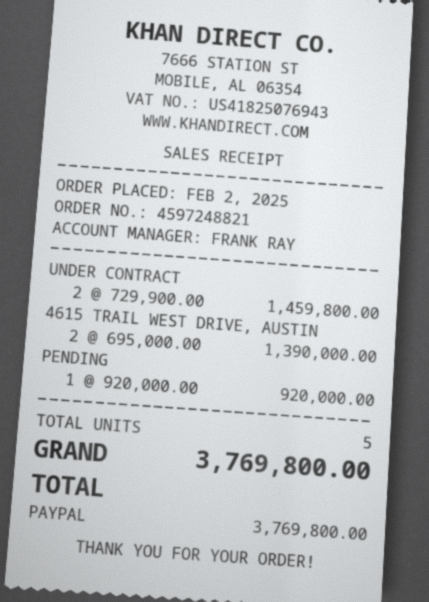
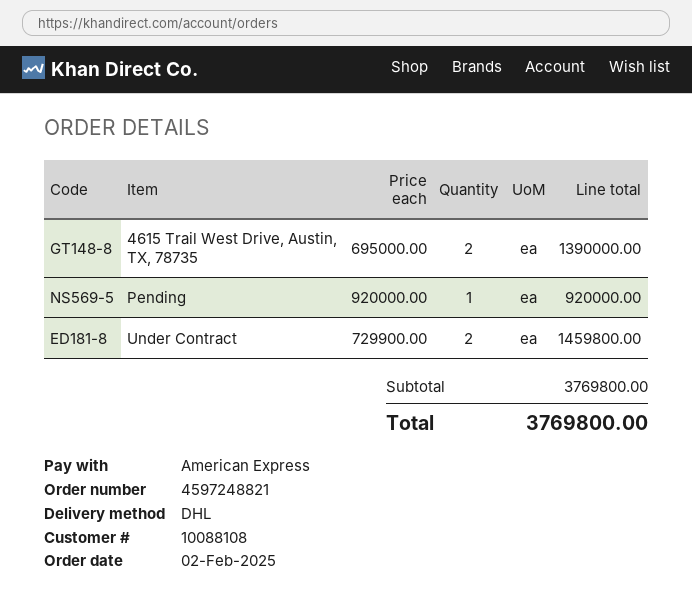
payment method: PayPal -> American Express

